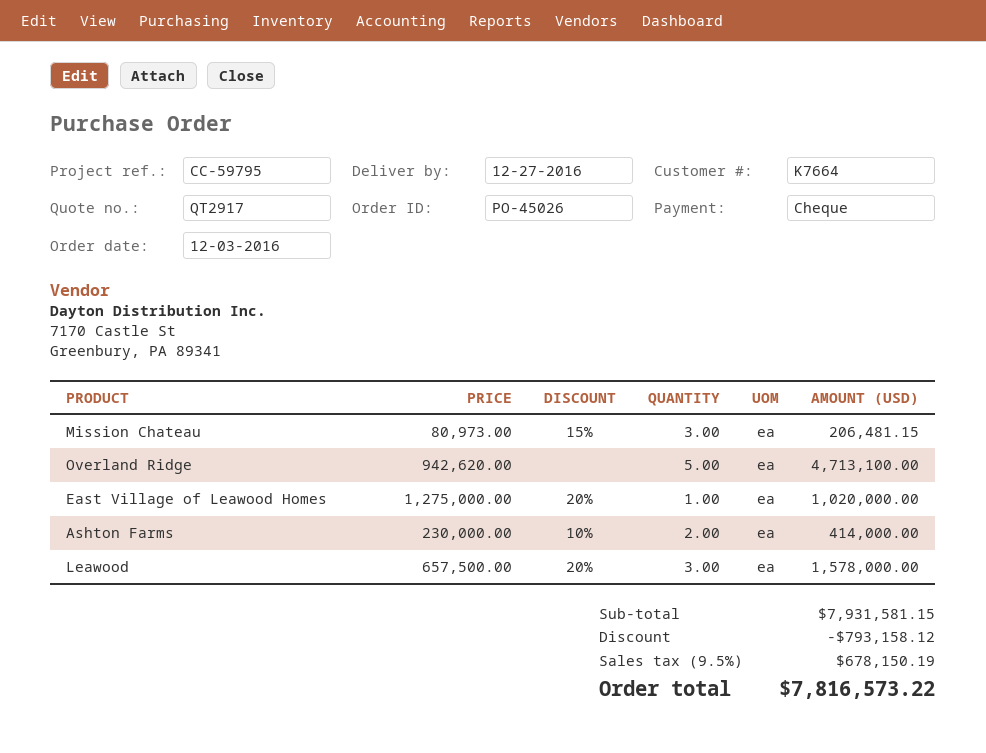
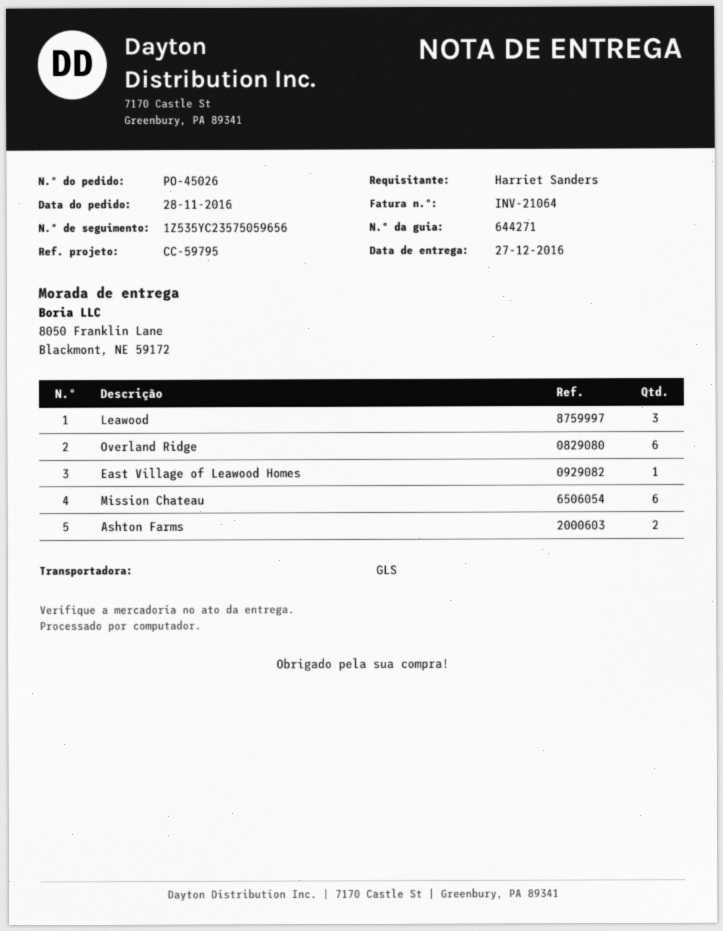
order date: 2016-12-03 -> 2016-11-28
Mission Chateau: 3 -> 6
Overland Ridge: 5 -> 6

